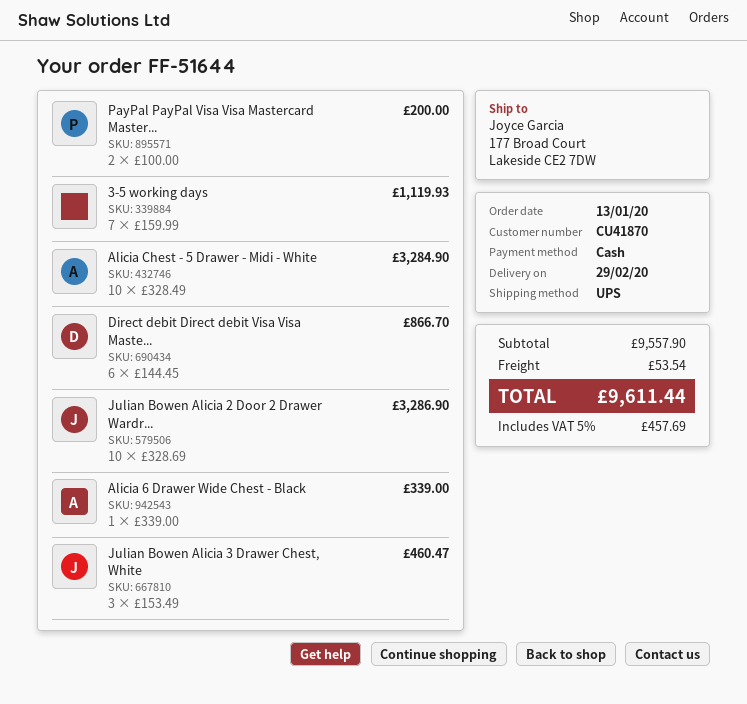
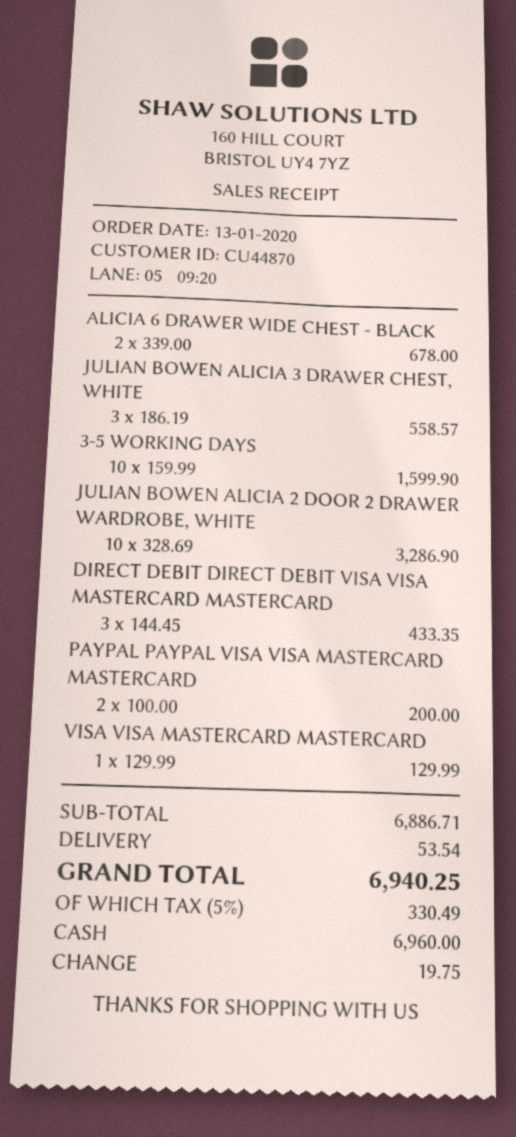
customer number: CU41870 -> CU44870
3-5 working days: 7 x 159.99 = 1119.93 -> 10 x 159.99 = 1599.90
Alicia Chest - 5 Drawer - Midi - White: 10 x 328.49 = 3284.90 -> none
Direct debit Direct debit Visa Visa Maste...: 6 x 144.45 = 866.70 -> 3 x 144.45 = 433.35
Alicia 6 Drawer Wide Chest - Black: 1 x 339.00 = 339.00 -> 2 x 339.00 = 678.00
Julian Bowen Alicia 3 Drawer Chest, White: 3 x 153.49 = 460.47 -> 3 x 186.19 = 558.57
VISA VISA MASTERCARD MASTERCARD: none -> 1 x 129.99 = 129.99
subtotal: 9557.90 -> 6886.71
tax: 5% = 457.69 -> 5% = 330.49
total: 9611.44 -> 6940.25

